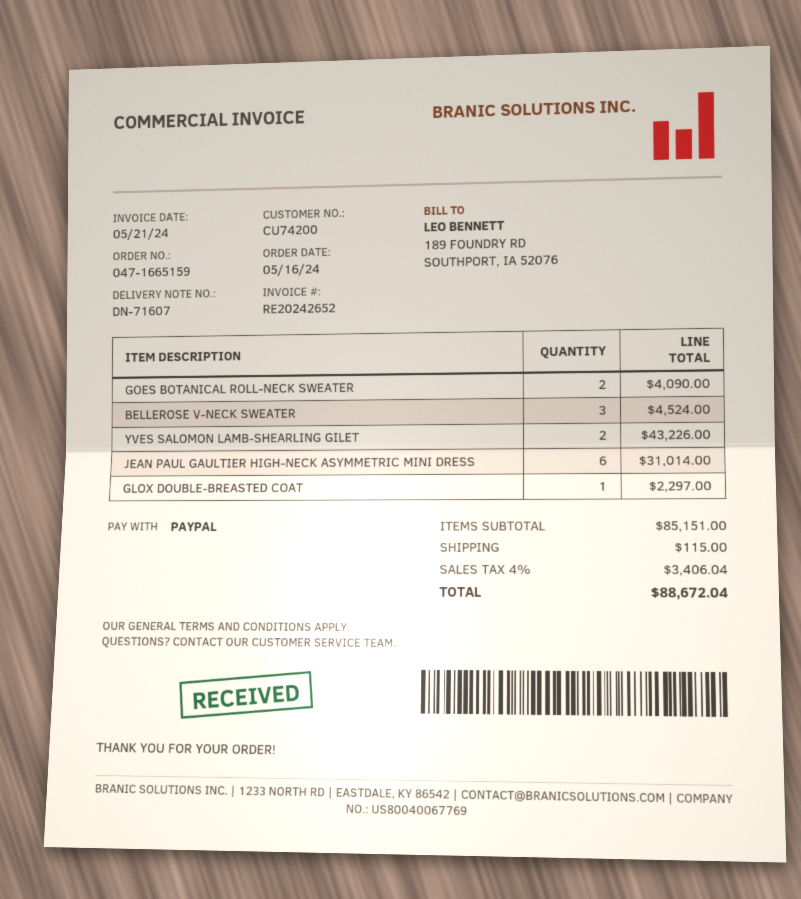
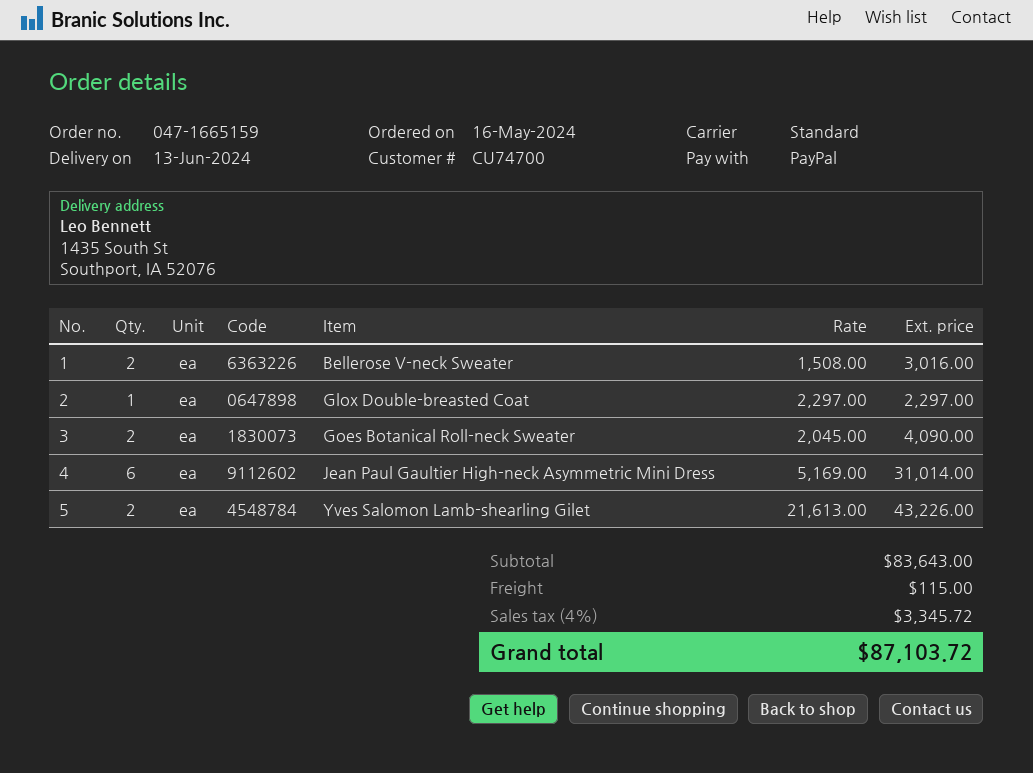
customer number: CU74200 -> CU74700
BELLEROSE V-NECK SWEATER: 3 for 4524.00 -> 2 for 3016.00
subtotal: 85151.00 -> 83643.00
tax: 4% = 3406.04 -> 4% = 3345.72
total: 88672.04 -> 87103.72

